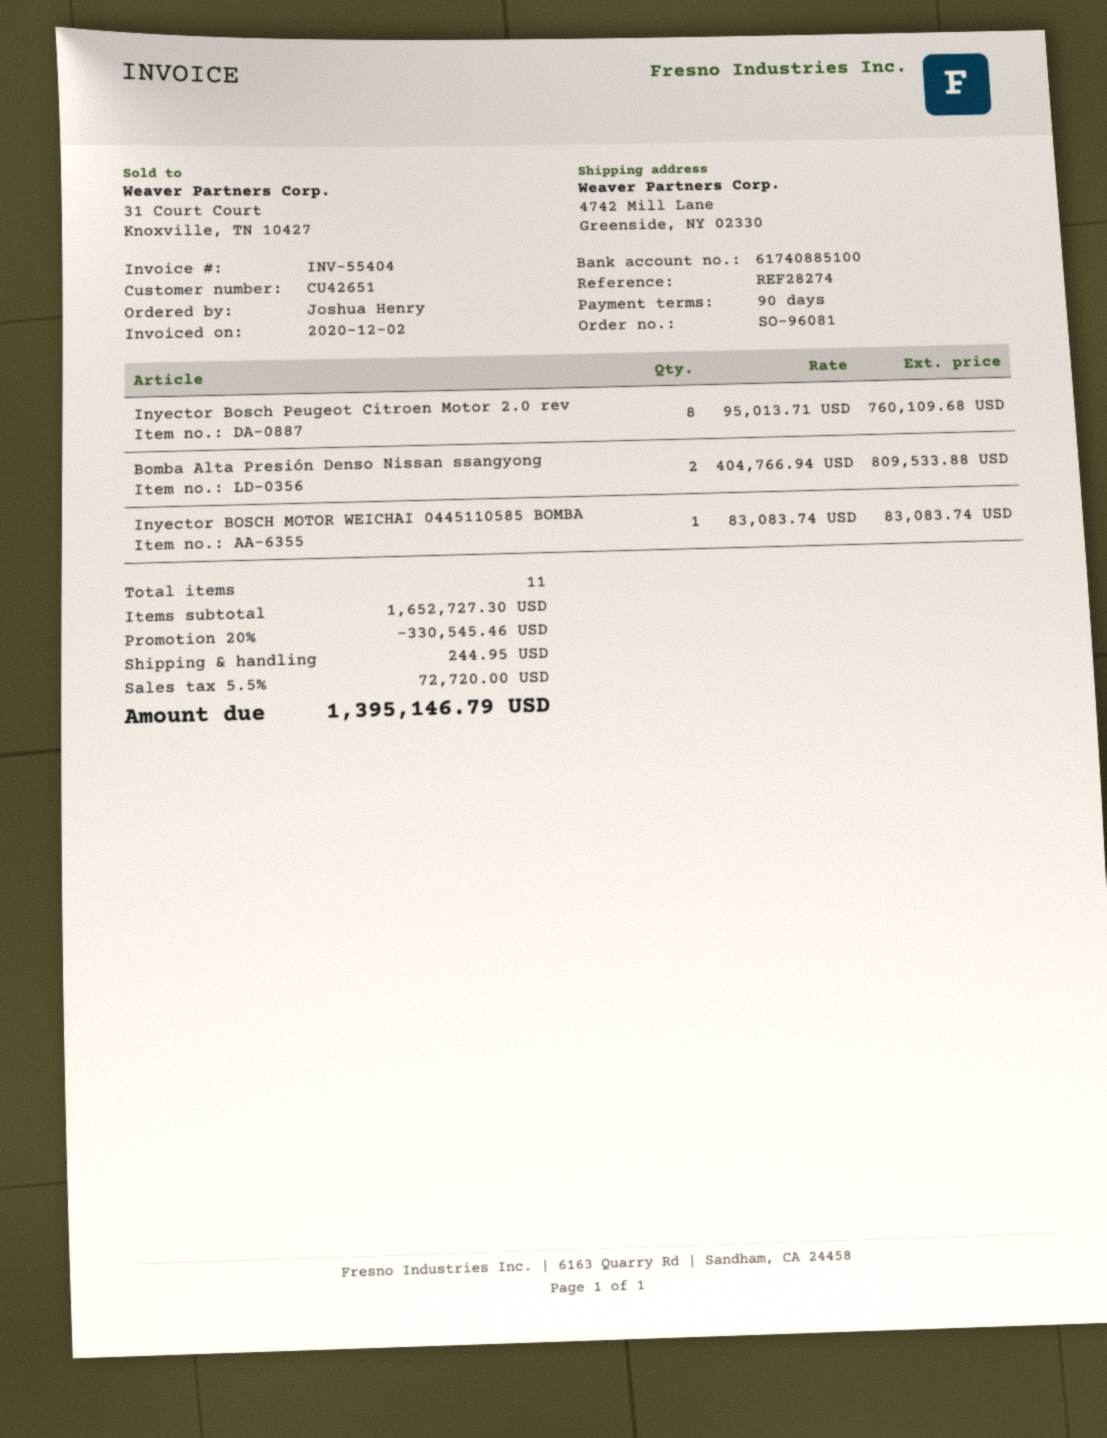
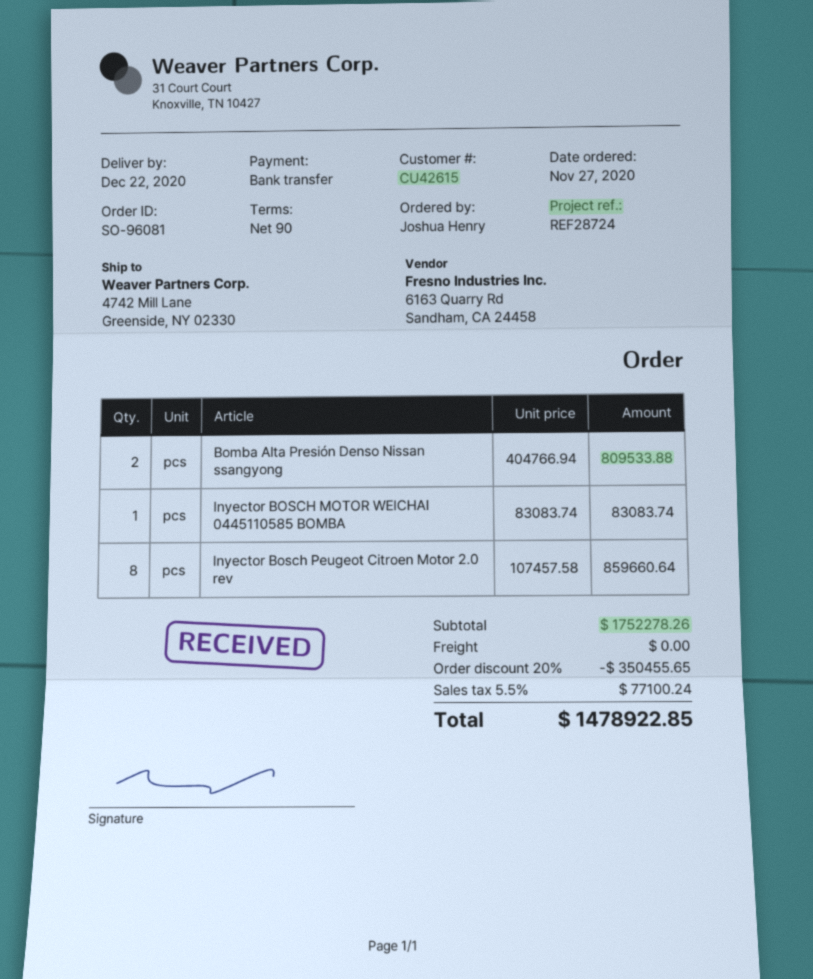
customer number: CU42651 -> CU42615
reference: REF28274 -> REF28724
Inyector Bosch Peugeot Citroen Motor 2.0 rev: 8 x 95013.71 = 760109.68 -> 8 x 107457.58 = 859660.64
subtotal: 1652727.30 -> 1752278.26
discount: 20% = 330545.46 -> 20% = 350455.65
shipping: 244.95 -> 0.00
tax: 5.5% = 72720.00 -> 5.5% = 77100.24
total: 1395146.79 -> 1478922.85

